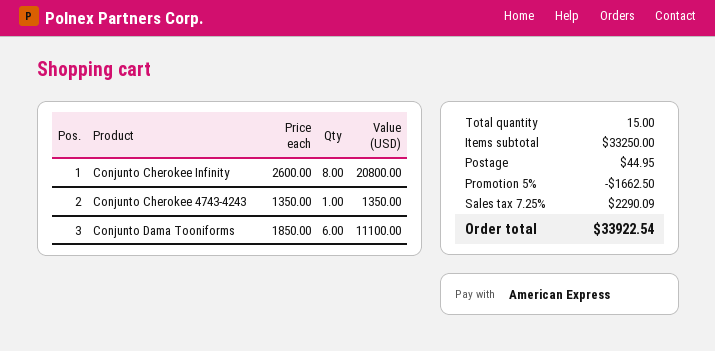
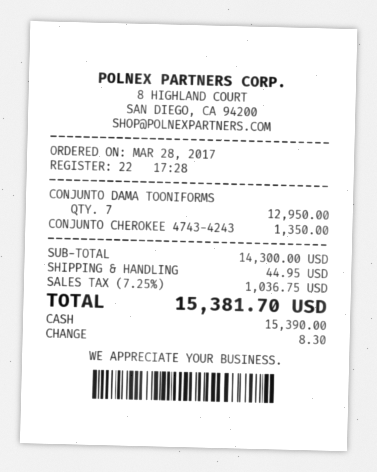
payment method: American Express -> cash
Conjunto Cherokee Infinity: 8 for 20800.00 -> none
Conjunto Dama Tooniforms: 6 for 11100.00 -> 7 for 12950.00
subtotal: 33250.00 -> 14300.00
discount: 5% = 1662.50 -> none
tax: 7.25% = 2290.09 -> 7.25% = 1036.75
total: 33922.54 -> 15381.70

